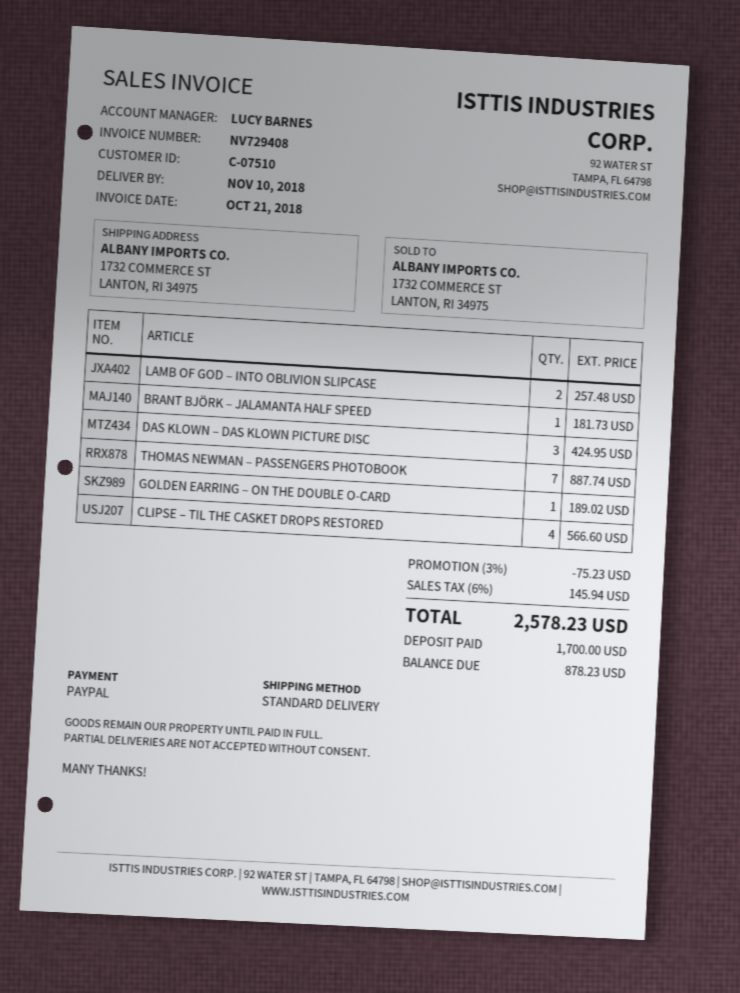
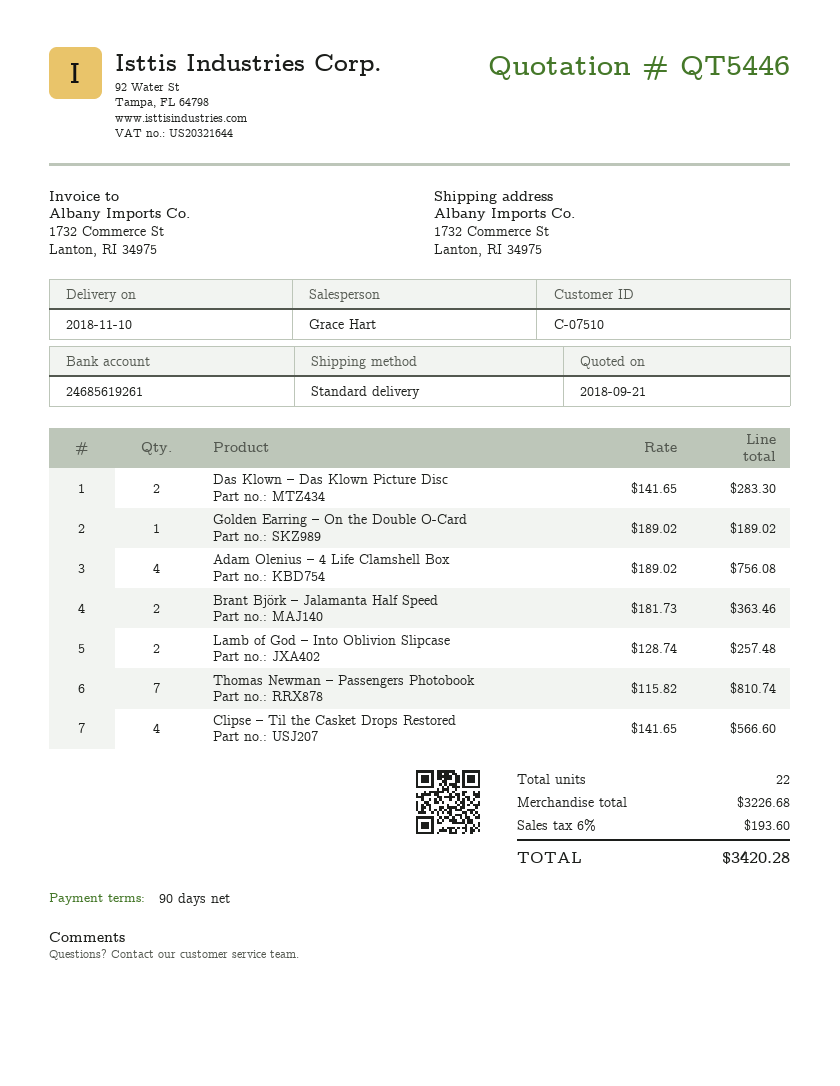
sales rep: LUCY BARNES -> Grace Hart
BRANT BJÖRK – JALAMANTA HALF SPEED: 1 for 181.73 -> 2 for 363.46
DAS KLOWN – DAS KLOWN PICTURE DISC: 3 for 424.95 -> 2 for 283.30
THOMAS NEWMAN – PASSENGERS PHOTOBOOK: 7 for 887.74 -> 7 for 810.74
Adam Olenius – 4 Life Clamshell Box: none -> 4 for 756.08
discount: 3% = 75.23 -> none
tax: 6% = 145.94 -> 6% = 193.60
total: 2578.23 -> 3420.28

